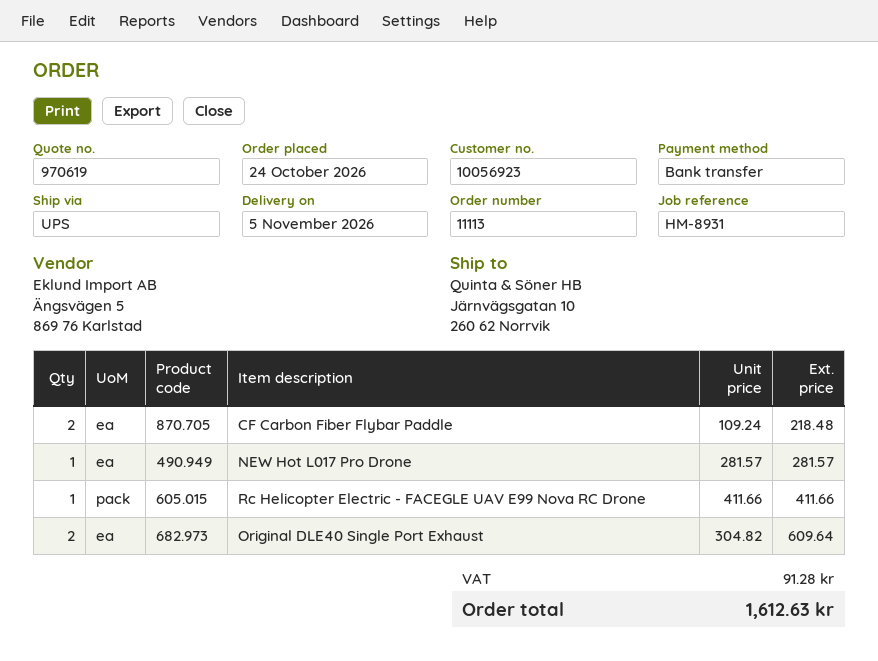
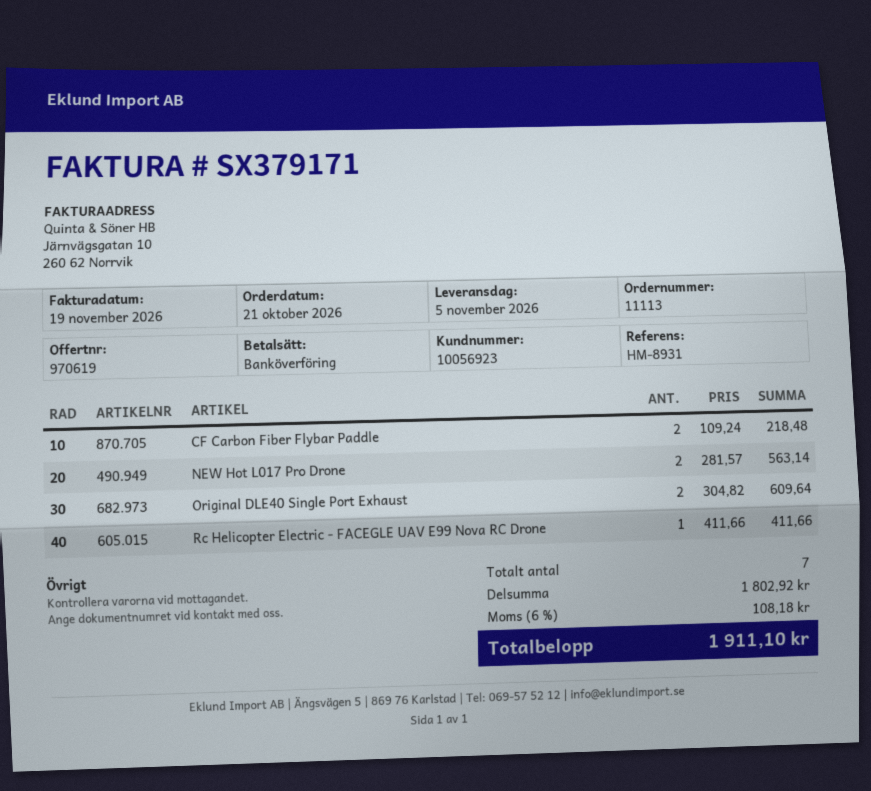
order date: 2026-10-24 -> 2026-10-21
NEW Hot L017 Pro Drone: 1 x 281.57 = 281.57 -> 2 x 281.57 = 563.14
tax: 91.28 -> 108.18
total: 1612.63 -> 1911.10

